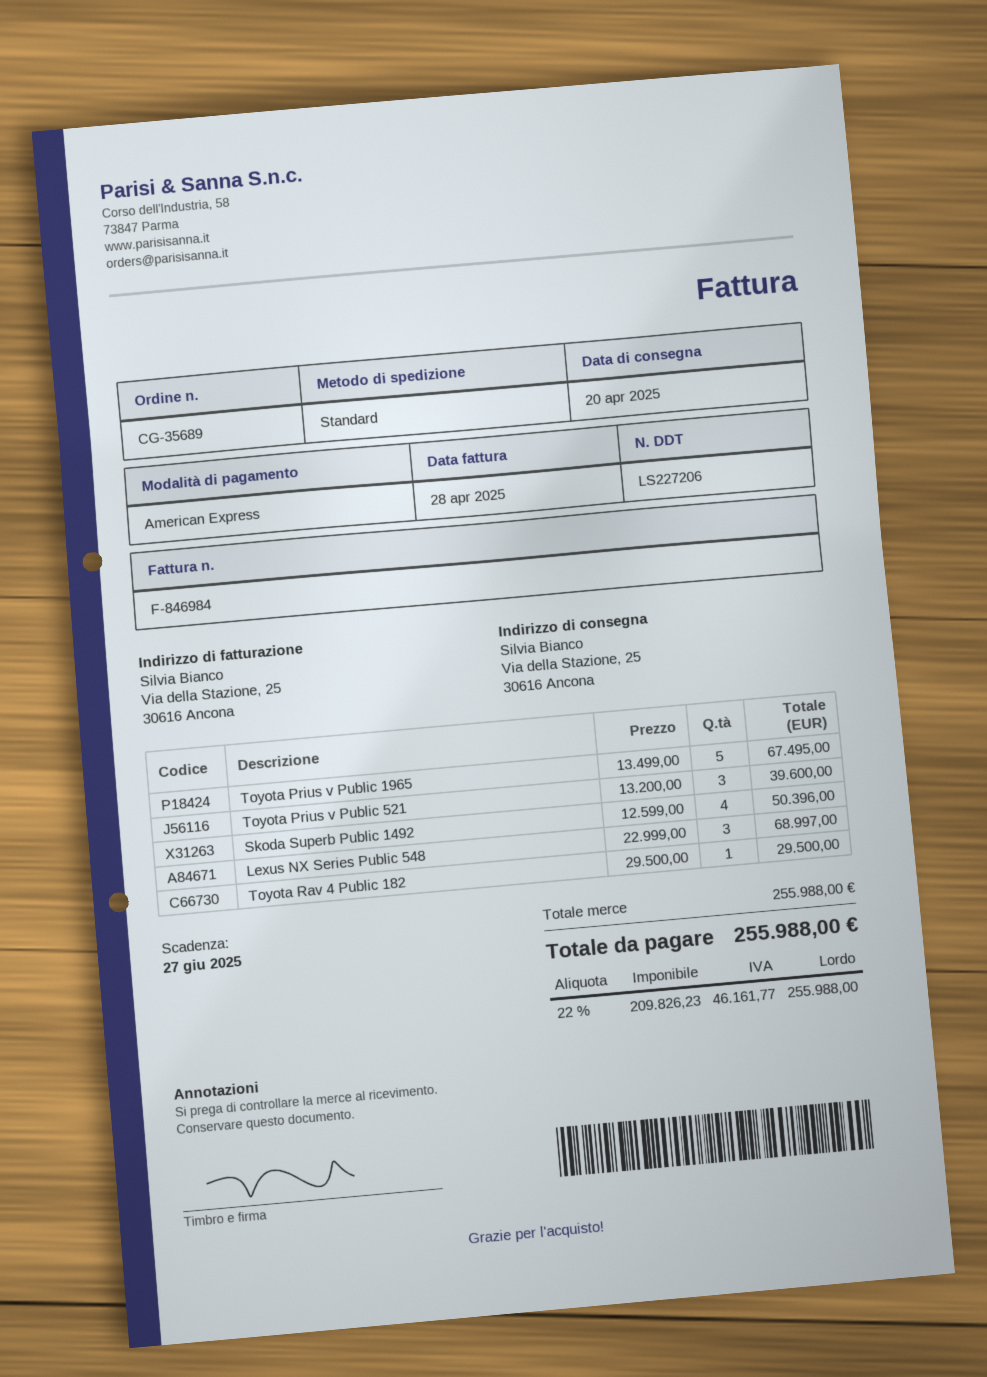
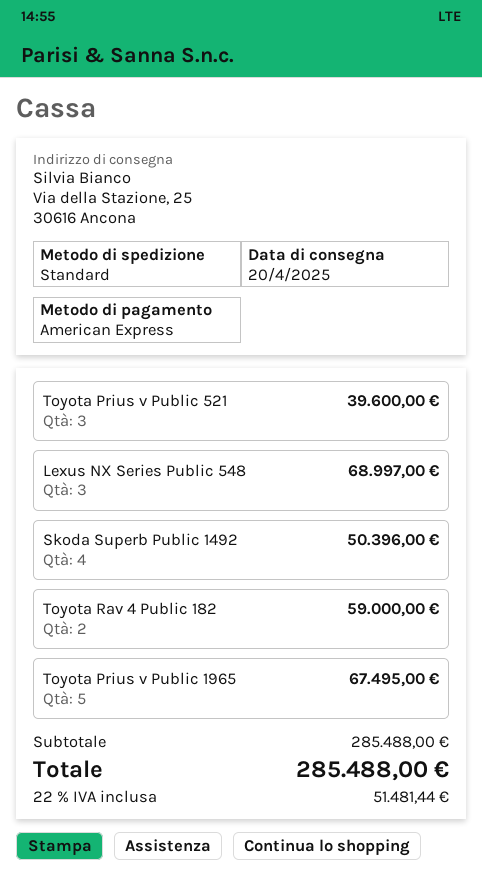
Toyota Rav 4 Public 182: 1 for 29500.00 -> 2 for 59000.00
subtotal: 255988.00 -> 285488.00
tax: 22% = 46161.77 -> 22% = 51481.44
total: 255988.00 -> 285488.00

